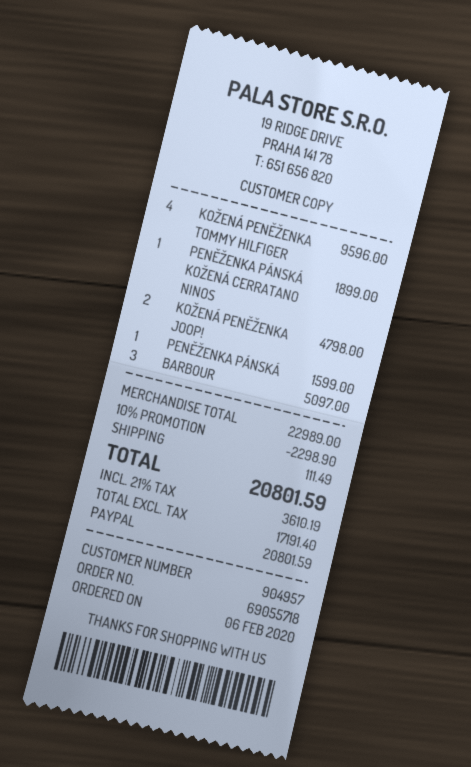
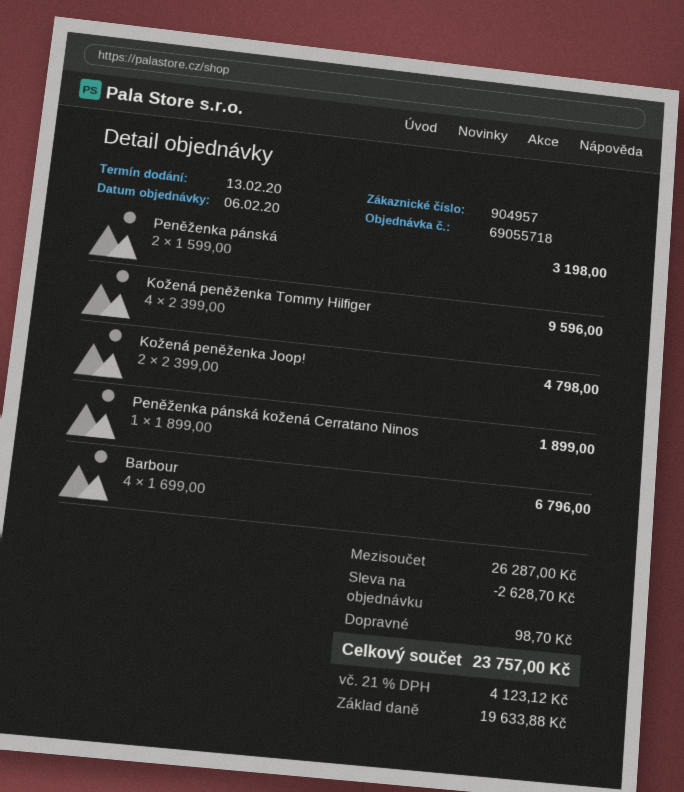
PENĚŽENKA PÁNSKÁ: 1 for 1599.00 -> 2 for 3198.00
BARBOUR: 3 for 5097.00 -> 4 for 6796.00
subtotal: 22989.00 -> 26287.00
discount: 2298.90 -> 2628.70
shipping: 111.49 -> 98.70
net: 17191.40 -> 19633.88
tax: 21% = 3610.19 -> 21% = 4123.12
total: 20801.59 -> 23757.00

